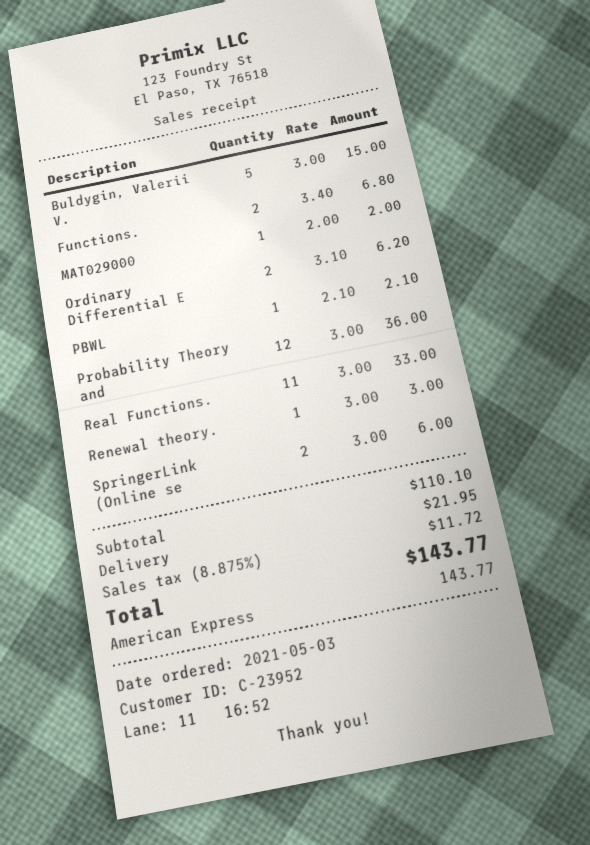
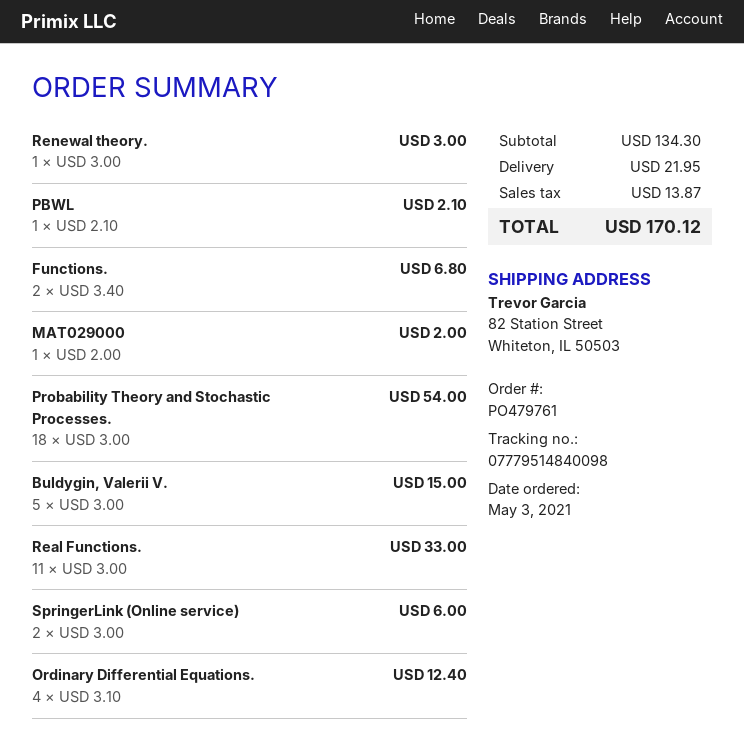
Ordinary Differential E: 2 x 3.10 = 6.20 -> 4 x 3.10 = 12.40
Probability Theory and: 12 x 3.00 = 36.00 -> 18 x 3.00 = 54.00
subtotal: 110.10 -> 134.30
tax: 11.72 -> 13.87
total: 143.77 -> 170.12

